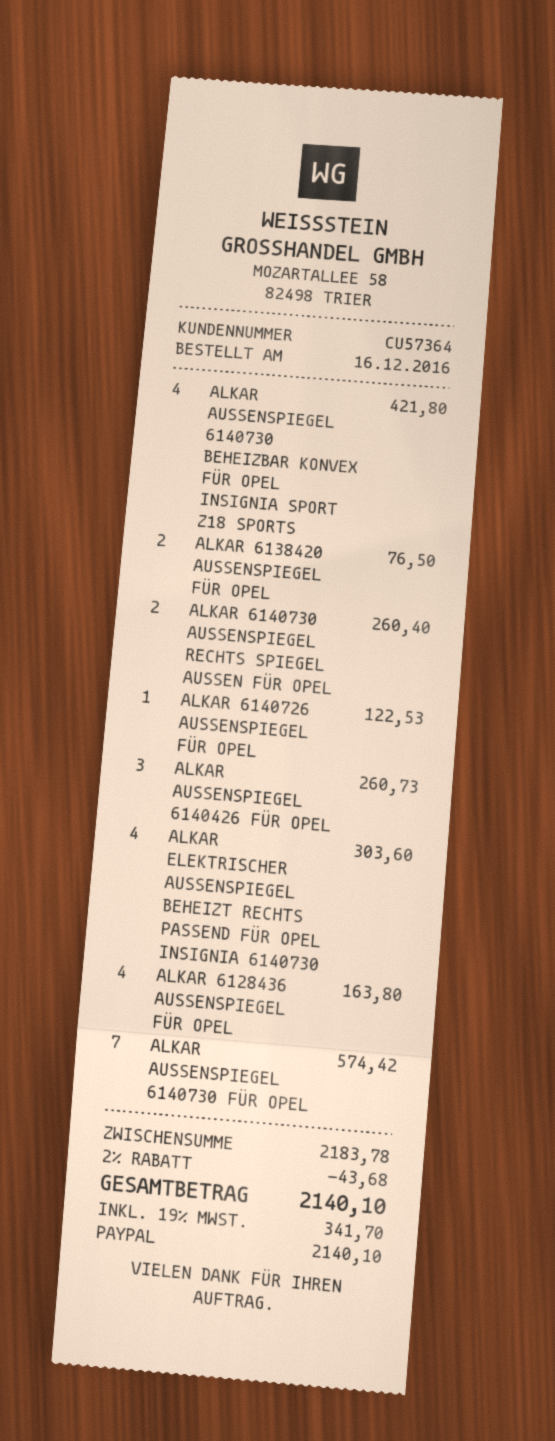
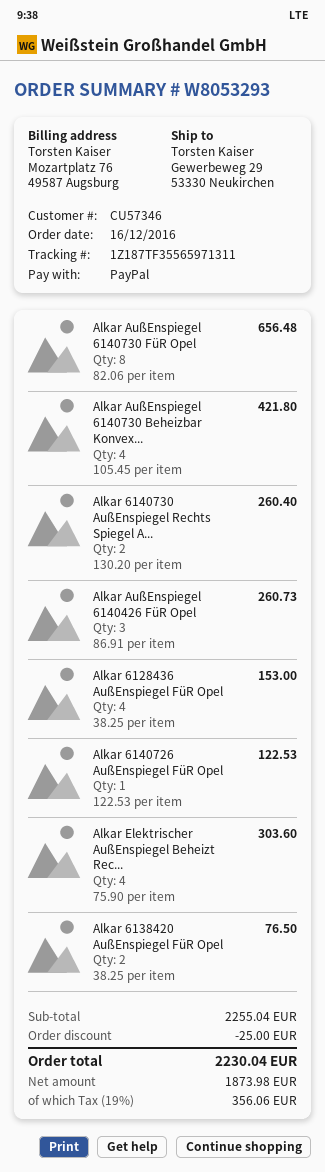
customer number: CU57364 -> CU57346
ALKAR 6128436 AUSSENSPIEGEL FÜR OPEL: 4 for 163.80 -> 4 for 153.00
ALKAR AUSSENSPIEGEL 6140730 FÜR OPEL: 7 for 574.42 -> 8 for 656.48
subtotal: 2183.78 -> 2255.04
discount: 43.68 -> 25.00
tax: 19% = 341.70 -> 19% = 356.06
total: 2140.10 -> 2230.04

